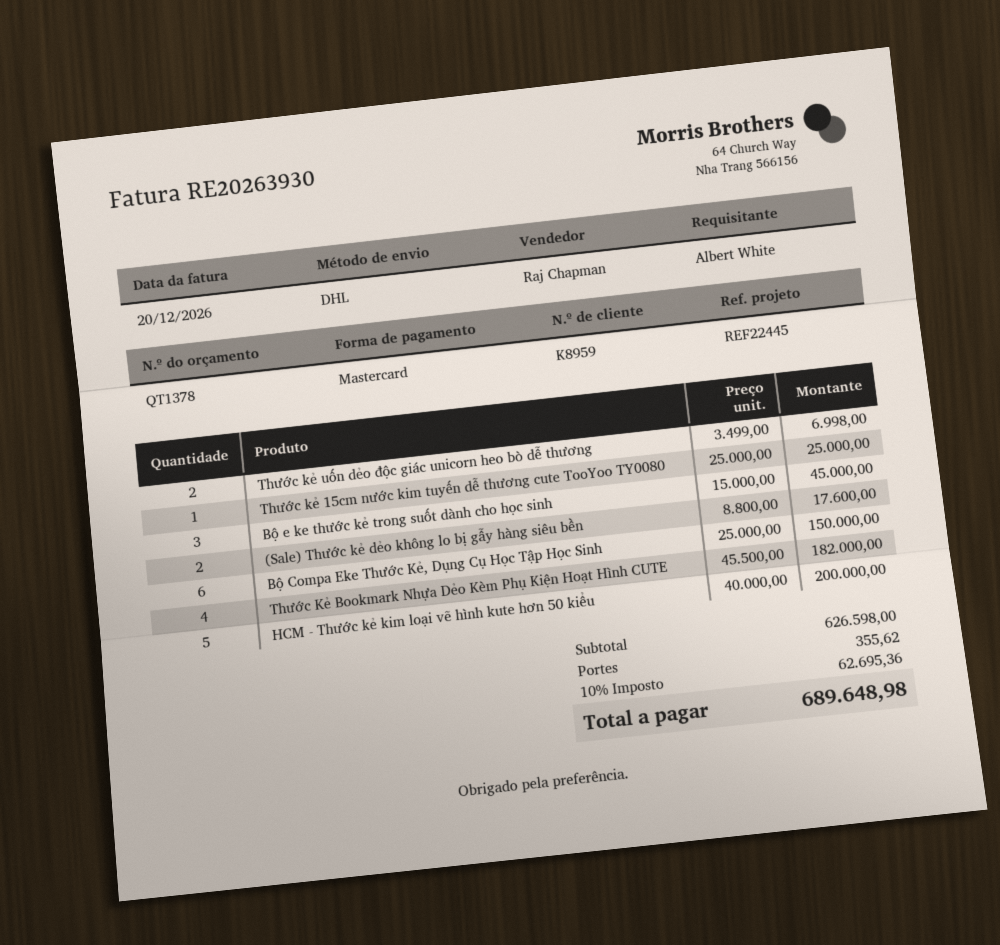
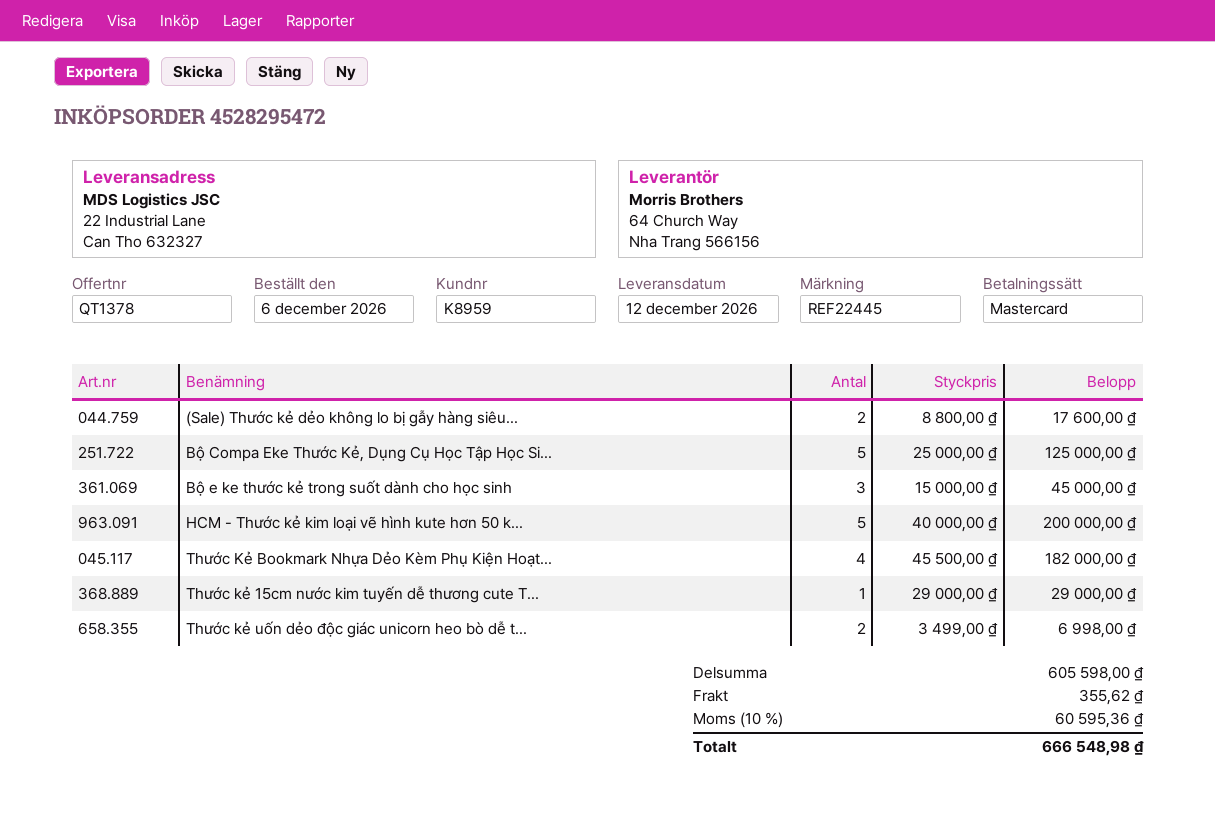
Thước kẻ 15cm nước kim tuyến dễ thương cute TooYoo TY0080: 1 x 25000.00 = 25000.00 -> 1 x 29000.00 = 29000.00
Bộ Compa Eke Thước Kẻ, Dụng Cụ Học Tập Học Sinh: 6 x 25000.00 = 150000.00 -> 5 x 25000.00 = 125000.00
subtotal: 626598.00 -> 605598.00
tax: 10% = 62695.36 -> 10% = 60595.36
total: 689648.98 -> 666548.98

